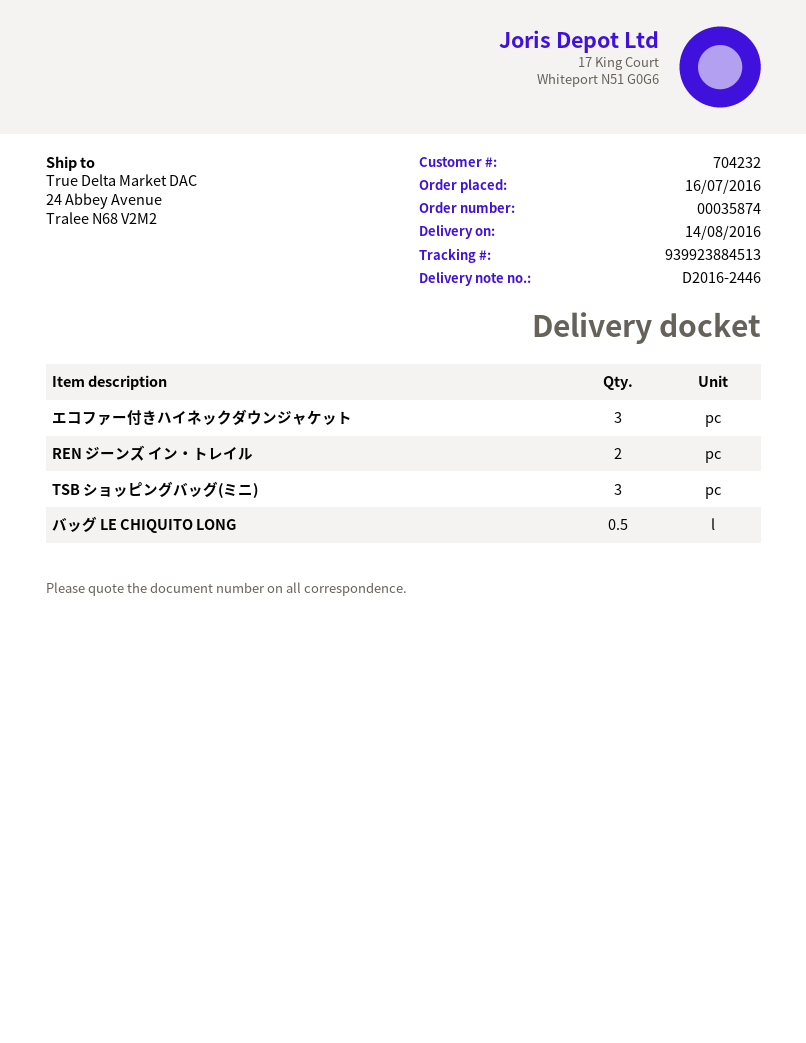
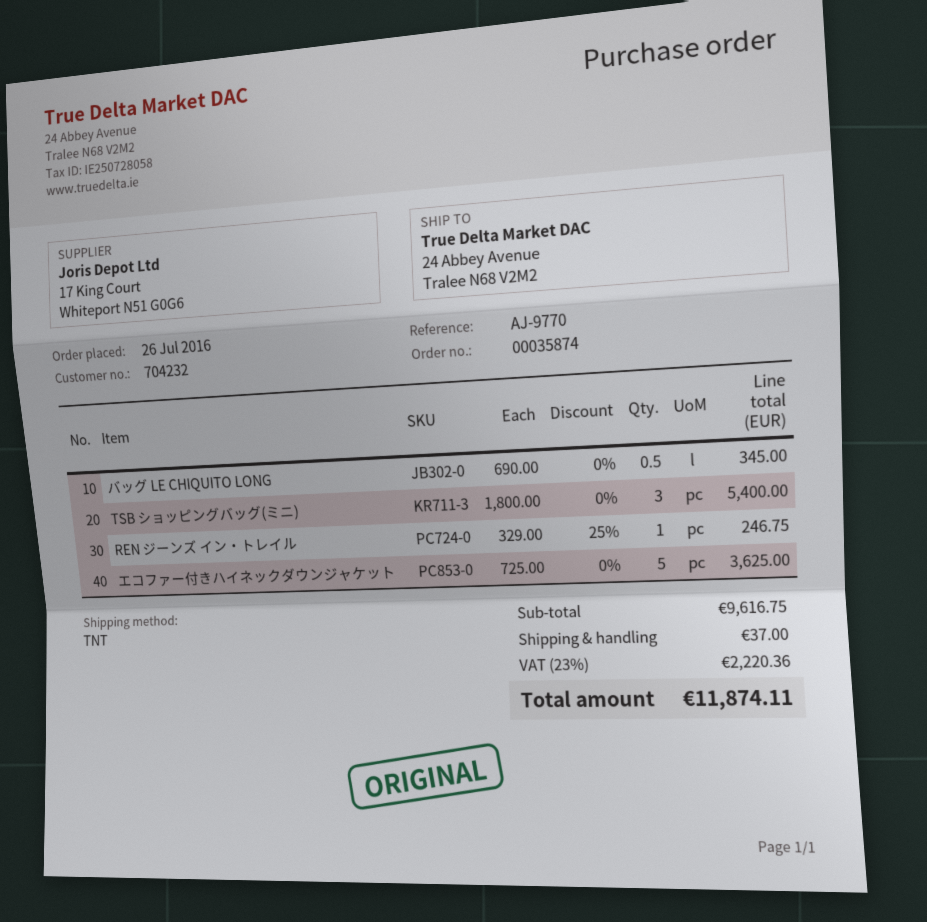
order date: 2016-07-16 -> 2016-07-26
エコファー付きハイネックダウンジャケット: 3 -> 5
REN ジーンズ イン・トレイル: 2 -> 1

